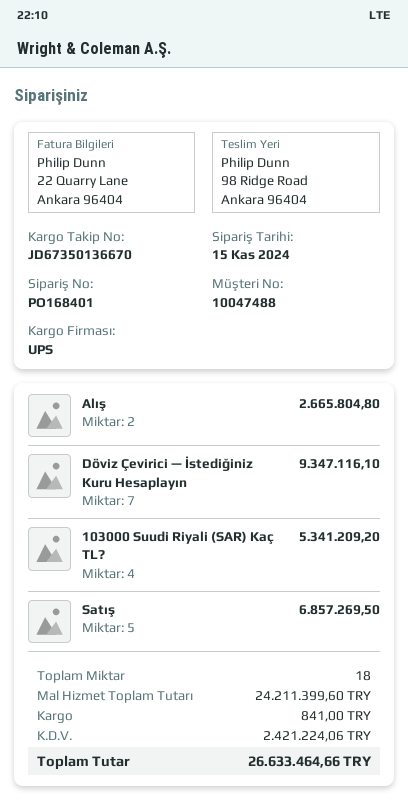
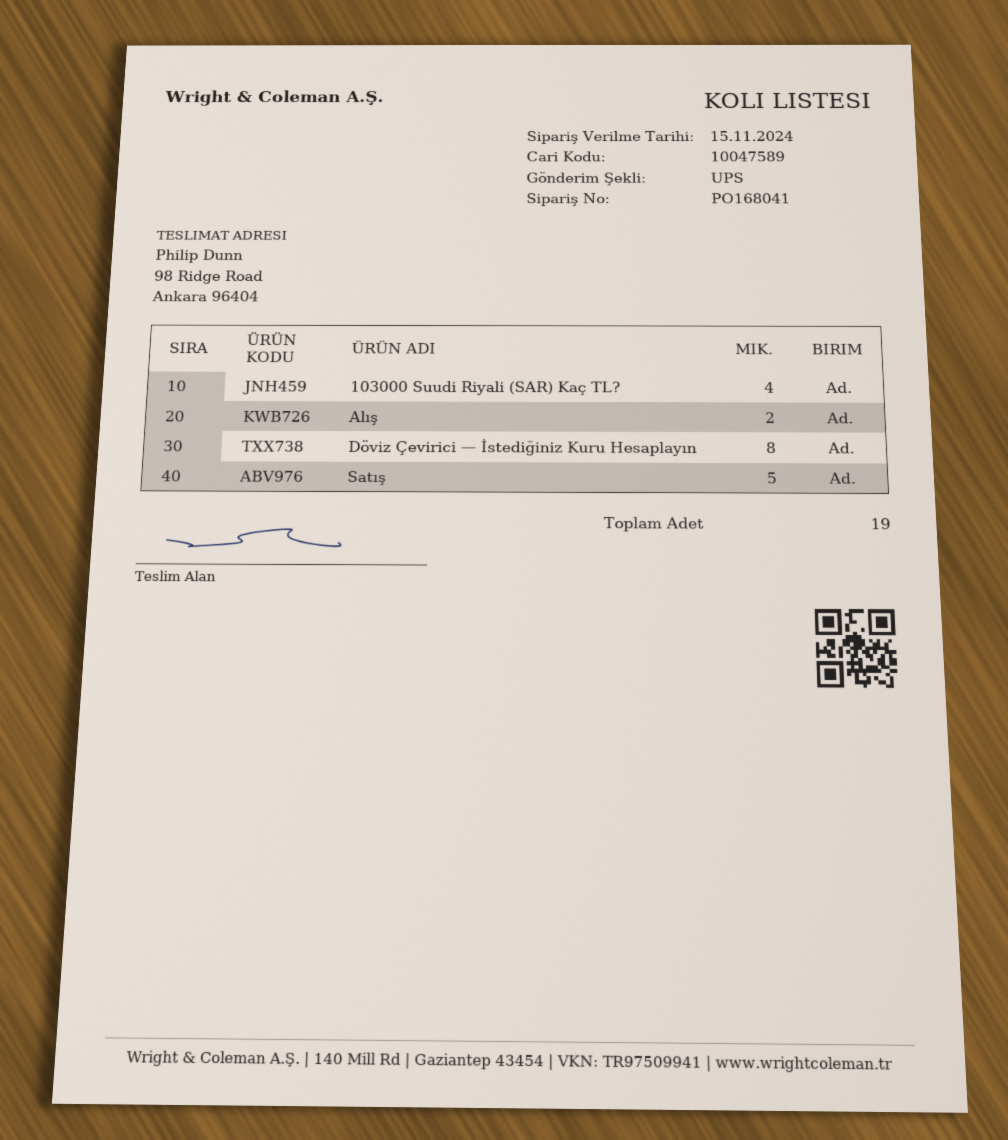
order number: PO168401 -> PO168041
customer number: 10047488 -> 10047589
Döviz Çevirici — İstediğiniz Kuru Hesaplayın: 7 -> 8
total quantity: 18 -> 19

